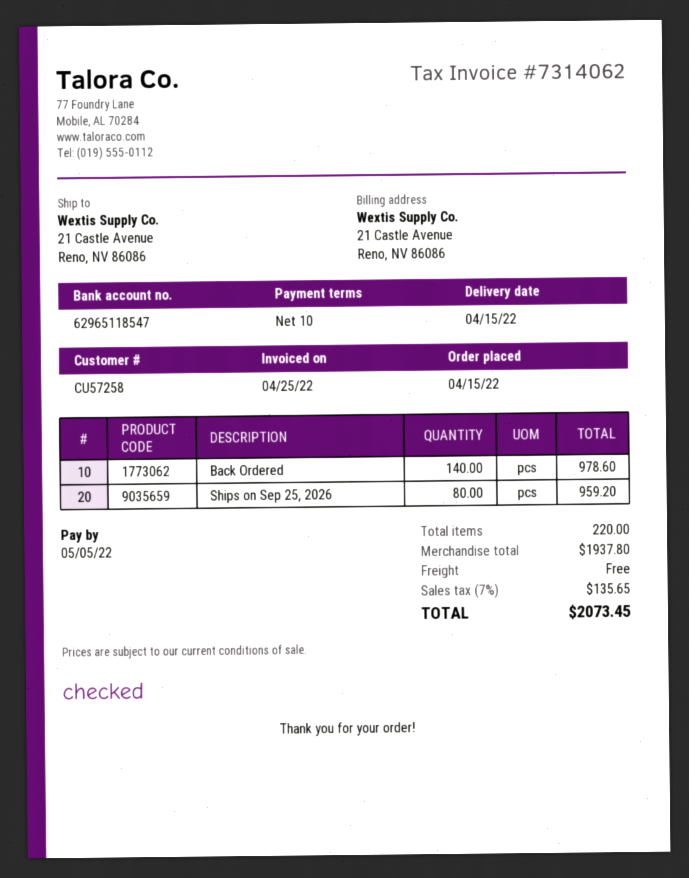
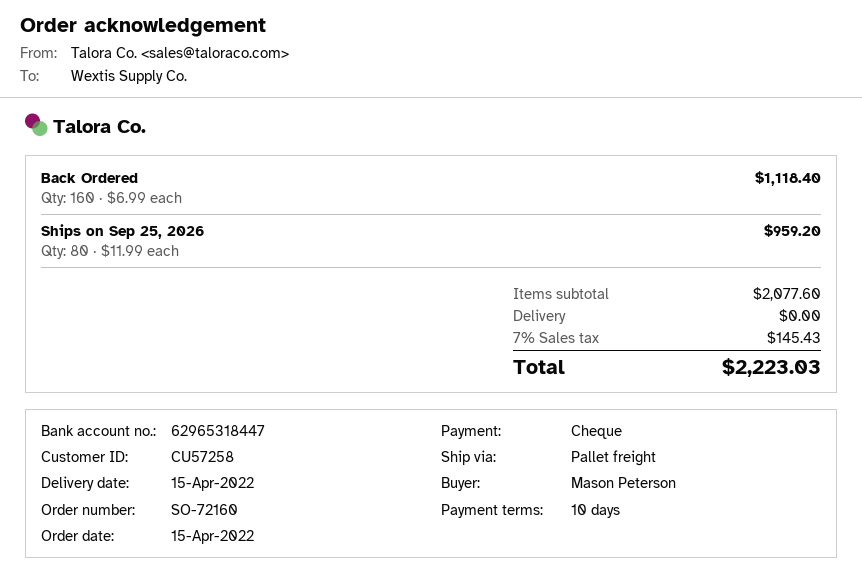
bank account: 62965118547 -> 62965318447
Back Ordered: 140 for 978.60 -> 160 for 1118.40
subtotal: 1937.80 -> 2077.60
tax: 7% = 135.65 -> 7% = 145.43
total: 2073.45 -> 2223.03

